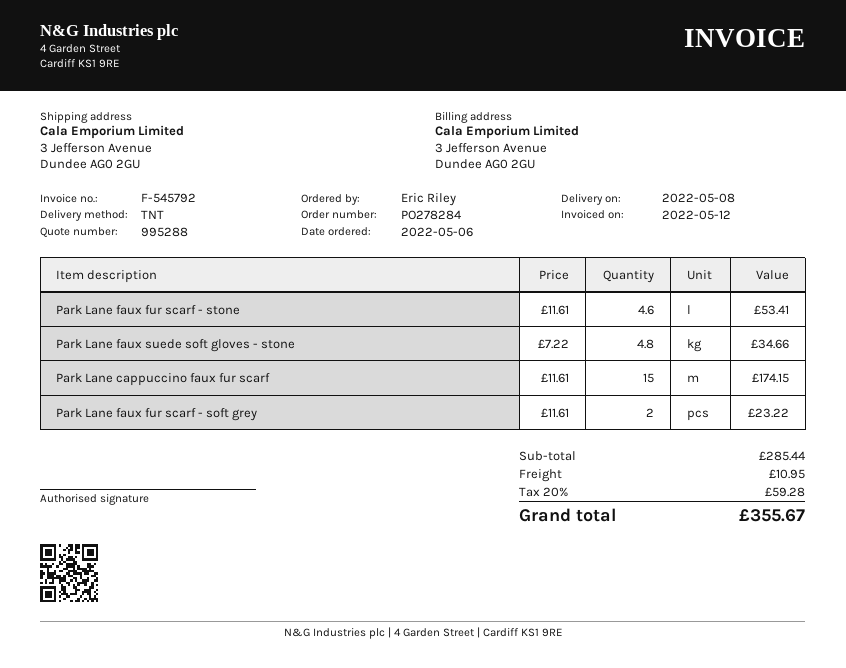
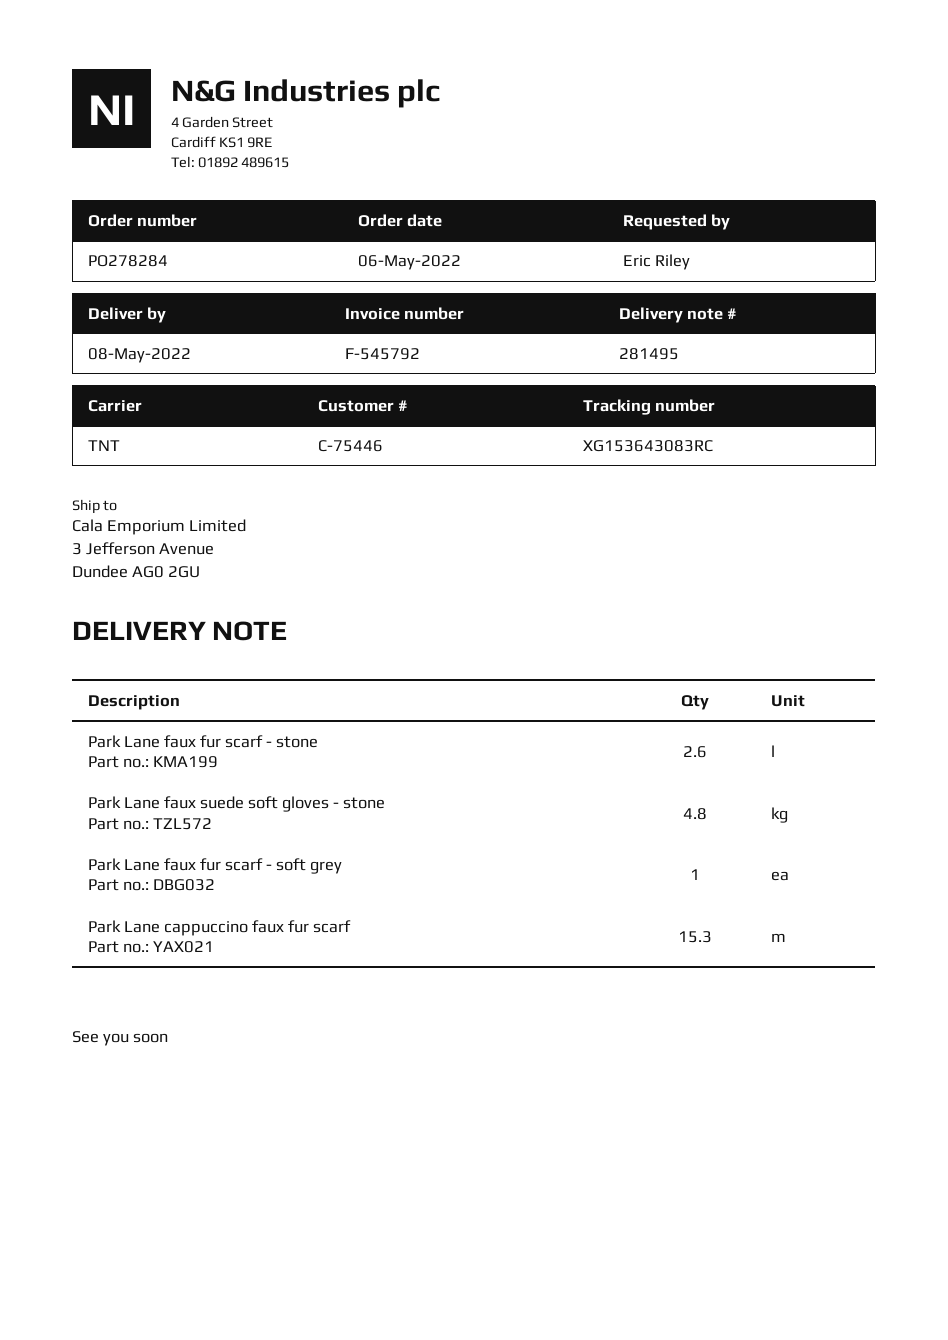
Park Lane faux fur scarf - stone: 4.6 -> 2.6
Park Lane cappuccino faux fur scarf: 15 -> 15.3
Park Lane faux fur scarf - soft grey: 2 -> 1

